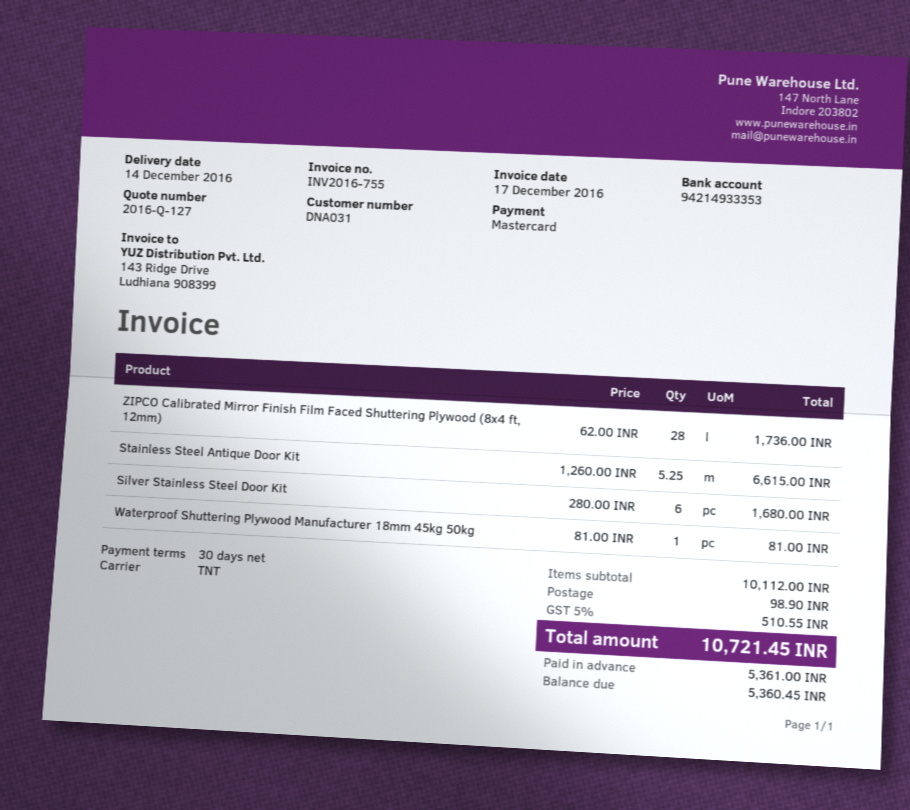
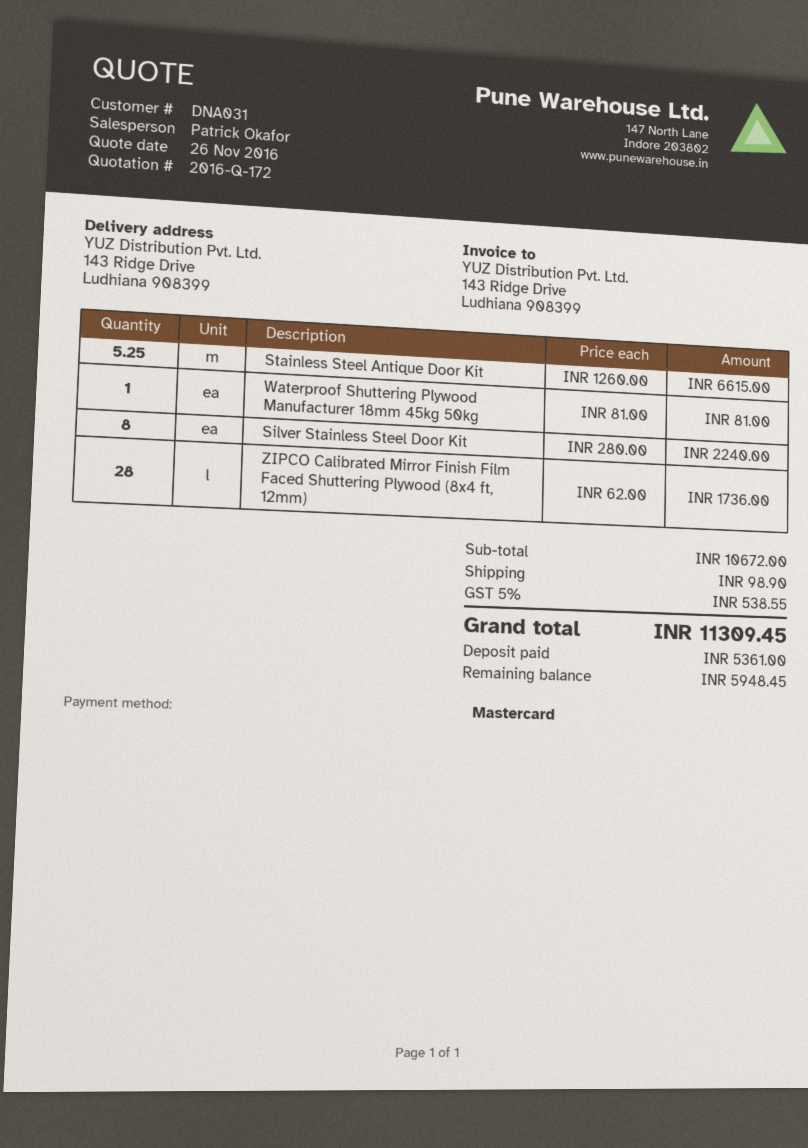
quote number: 2016-Q-127 -> 2016-Q-172
Silver Stainless Steel Door Kit: 6 x 280.00 = 1680.00 -> 8 x 280.00 = 2240.00
subtotal: 10112.00 -> 10672.00
tax: 5% = 510.55 -> 5% = 538.55
total: 10721.45 -> 11309.45
balance: 5360.45 -> 5948.45

